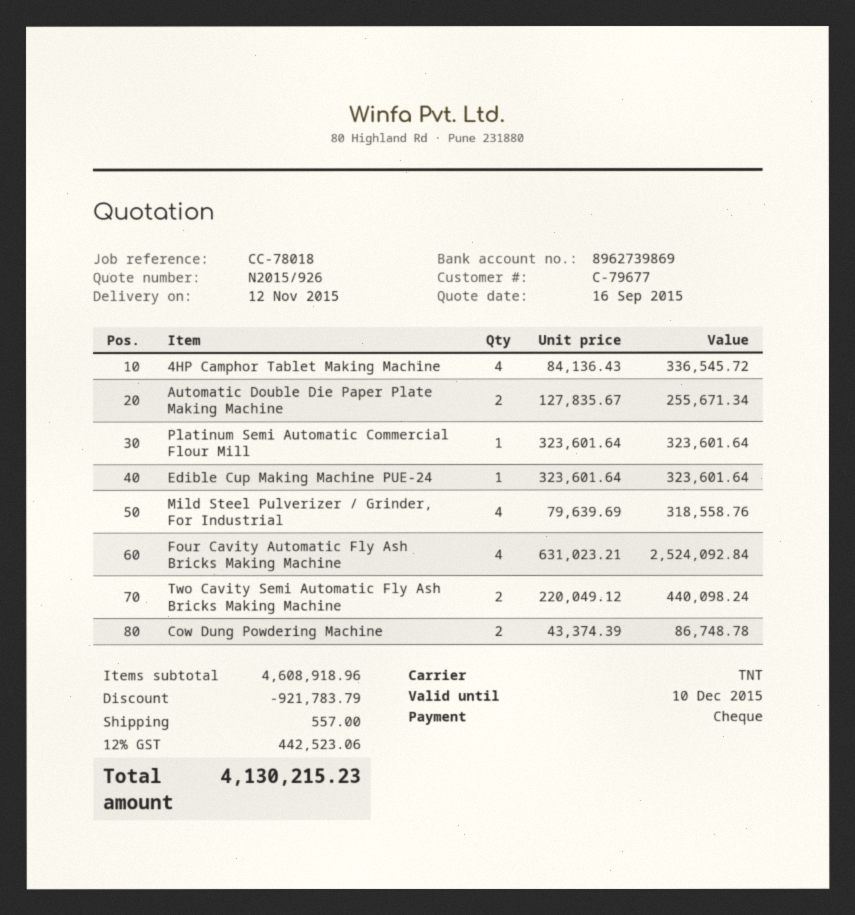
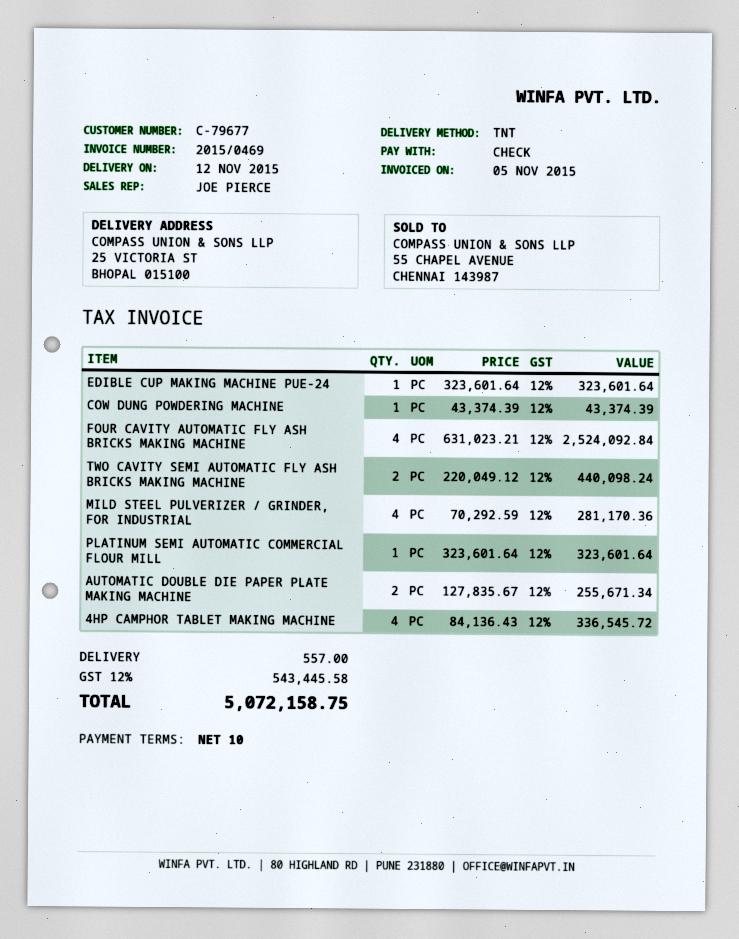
Mild Steel Pulverizer / Grinder, For Industrial: 4 x 79639.69 = 318558.76 -> 4 x 70292.59 = 281170.36
Cow Dung Powdering Machine: 2 x 43374.39 = 86748.78 -> 1 x 43374.39 = 43374.39
discount: 921783.79 -> none
tax: 12% = 442523.06 -> 12% = 543445.58
total: 4130215.23 -> 5072158.75

